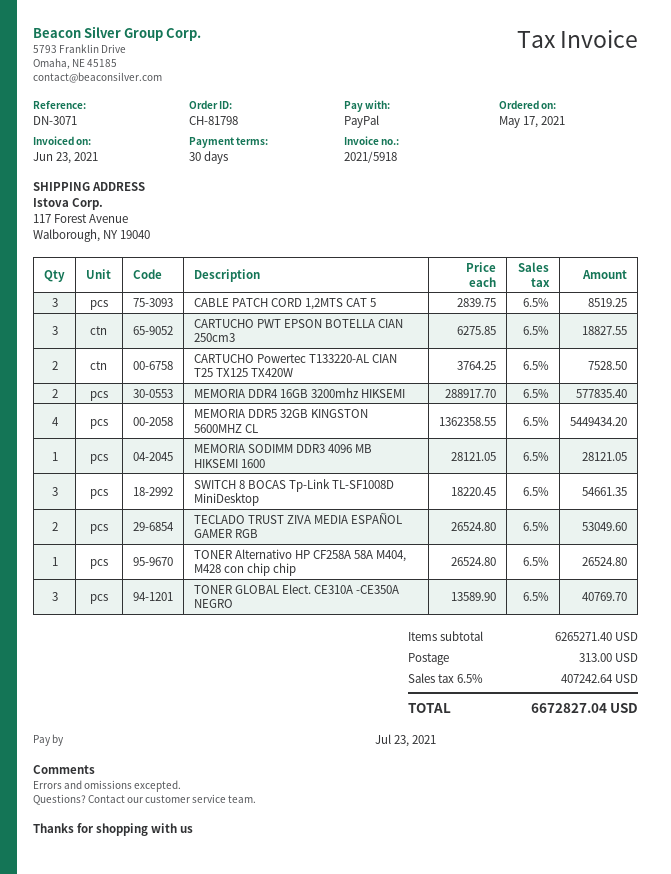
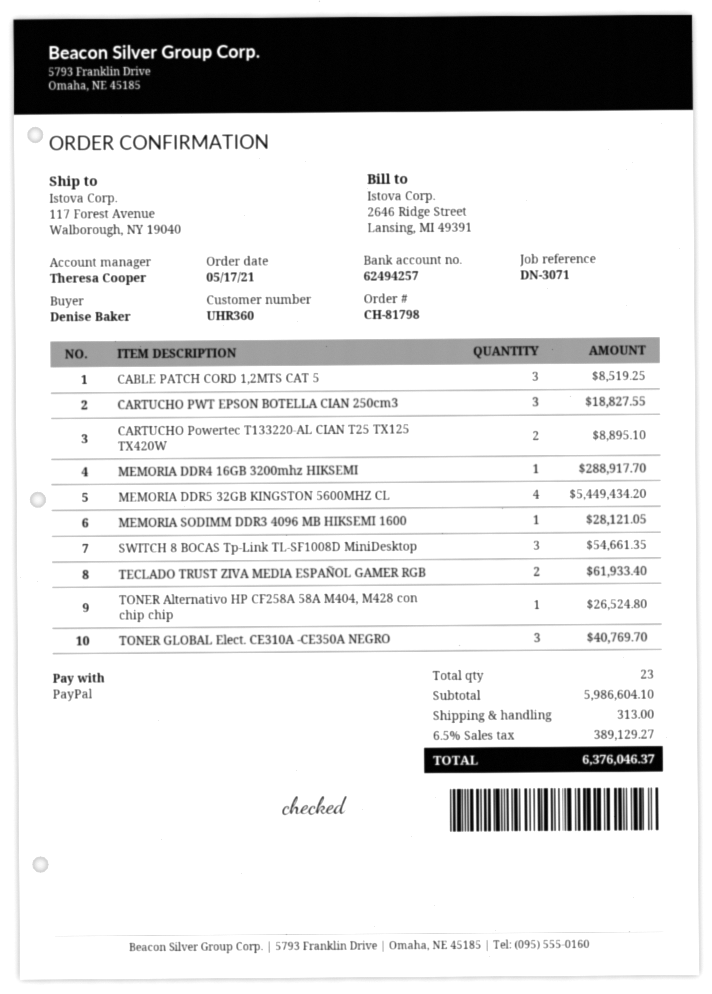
CARTUCHO Powertec T133220-AL CIAN T25 TX125 TX420W: 2 for 7528.50 -> 2 for 8895.10
MEMORIA DDR4 16GB 3200mhz HIKSEMI: 2 for 577835.40 -> 1 for 288917.70
TECLADO TRUST ZIVA MEDIA ESPAÑOL GAMER RGB: 2 for 53049.60 -> 2 for 61933.40
subtotal: 6265271.40 -> 5986604.10
tax: 6.5% = 407242.64 -> 6.5% = 389129.27
total: 6672827.04 -> 6376046.37

